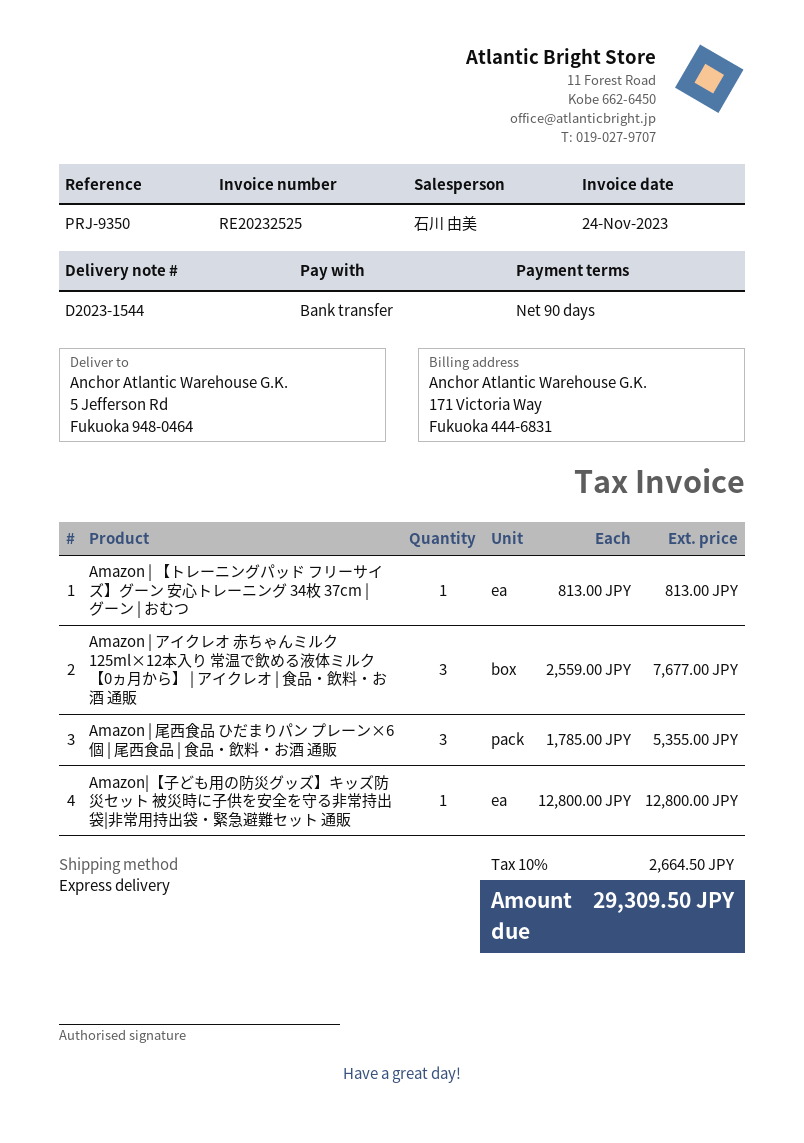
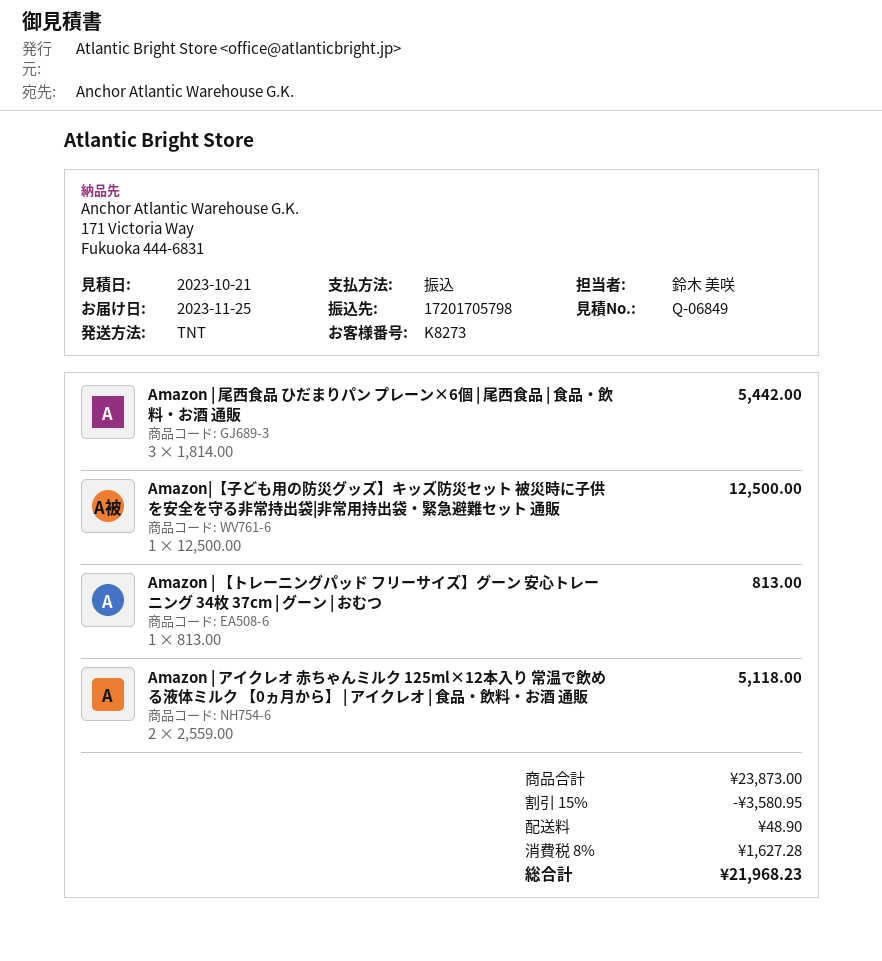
sales rep: 石川 由美 -> 鈴木 美咲
shipping method: express -> TNT
ship to: 5 Jefferson Rd, Fukuoka 948-0464 -> 171 Victoria Way, Fukuoka 444-6831
Amazon | アイクレオ 赤ちゃんミルク 125ml×12本入り 常温で飲める液体ミルク 【0ヵ月から】 | アイクレオ | 食品・飲料・お酒 通販: 3 x 2559.00 = 7677.00 -> 2 x 2559.00 = 5118.00
Amazon | 尾西食品 ひだまりパン プレーン×6個 | 尾西食品 | 食品・飲料・お酒 通販: 3 x 1785.00 = 5355.00 -> 3 x 1814.00 = 5442.00
Amazon|【子ども用の防災グッズ】キッズ防災セット 被災時に子供を安全を守る非常持出袋|非常用持出袋・緊急避難セット 通販: 1 x 12800.00 = 12800.00 -> 1 x 12500.00 = 12500.00
discount: none -> 15% = 3580.95
shipping: none -> 48.90
tax: 10% = 2664.50 -> 8% = 1627.28
total: 29309.50 -> 21968.23

